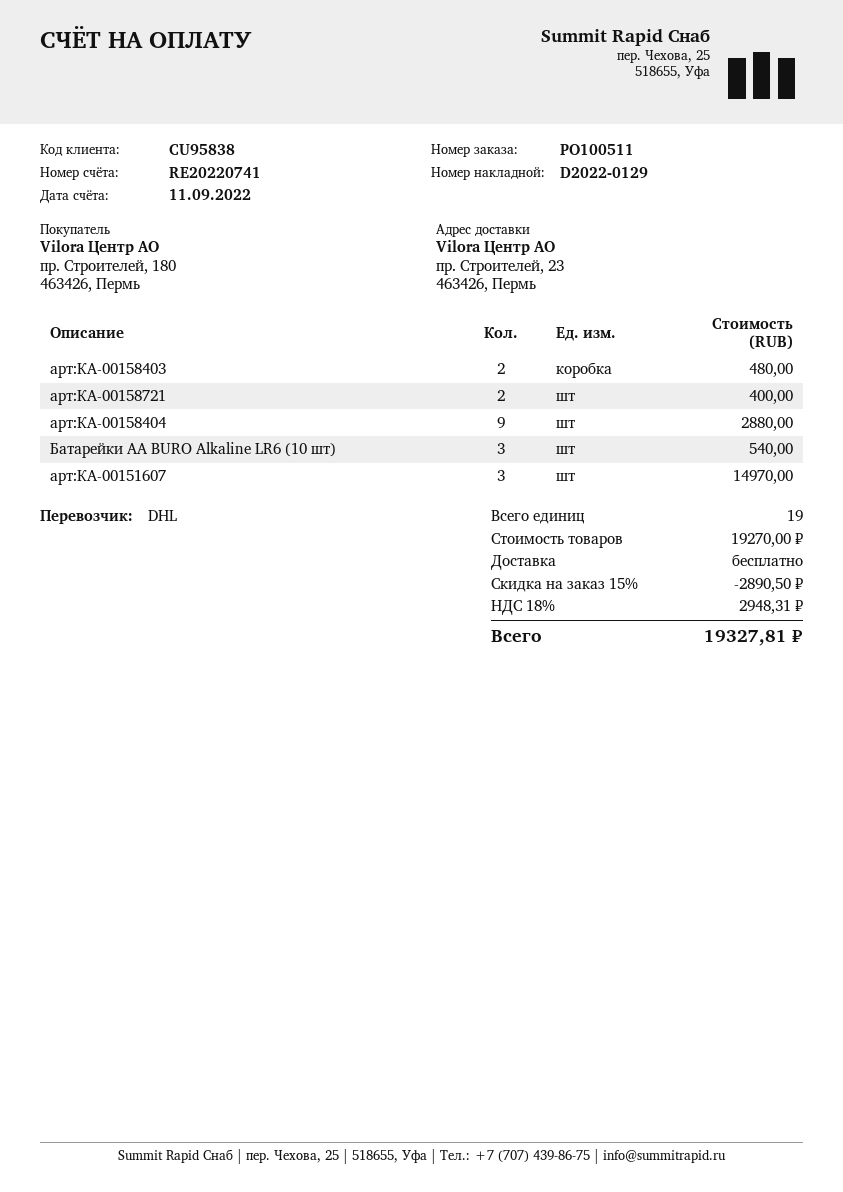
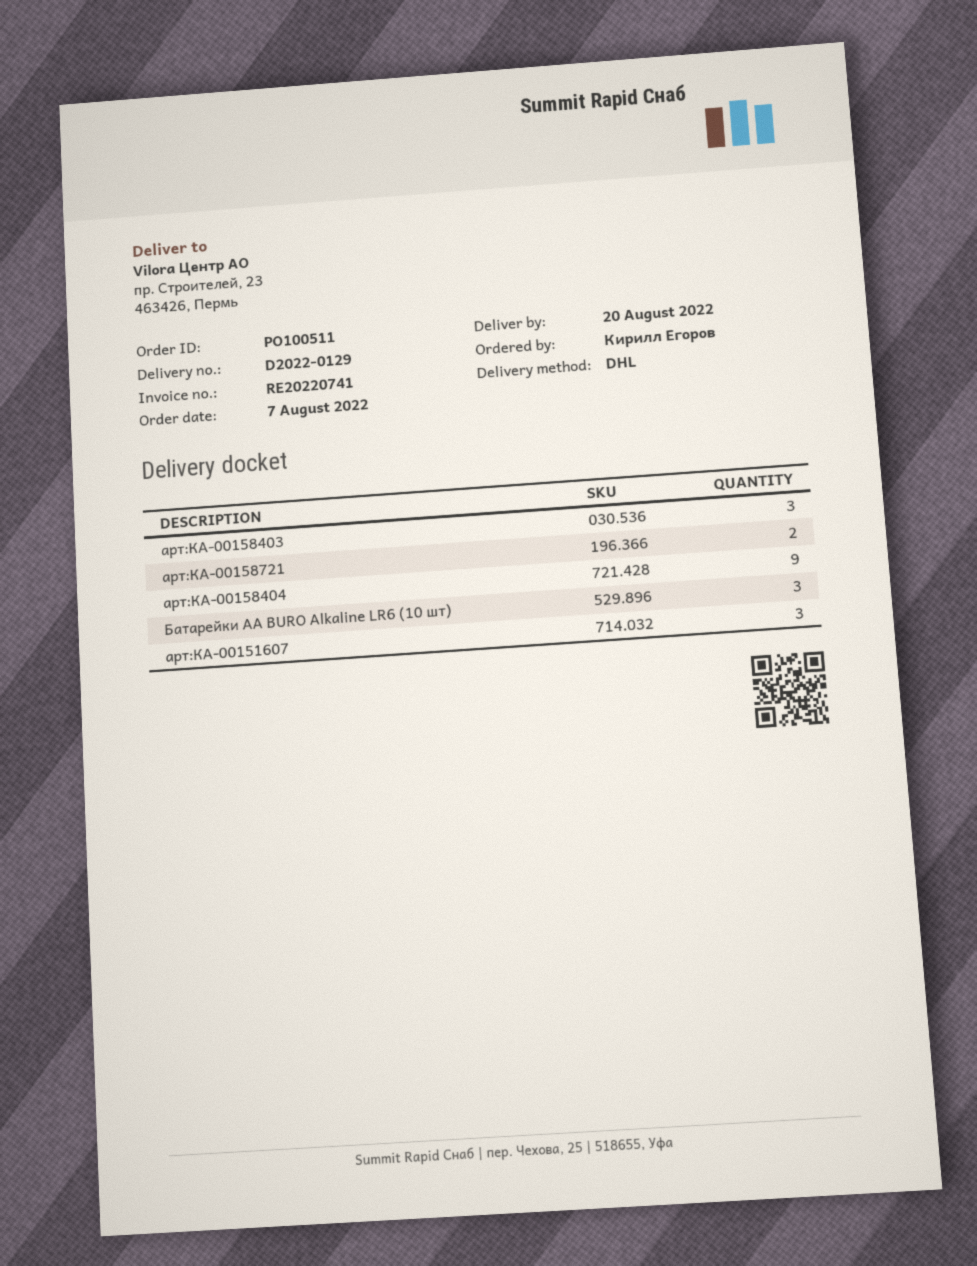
арт:КА-00158403: 2 -> 3

